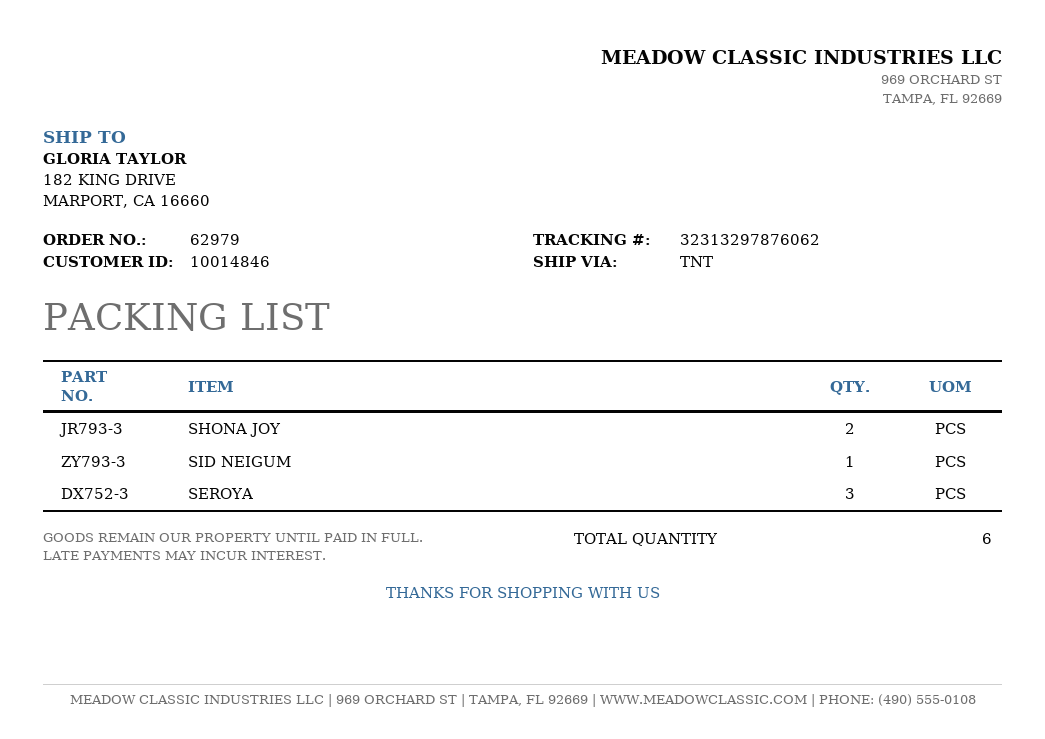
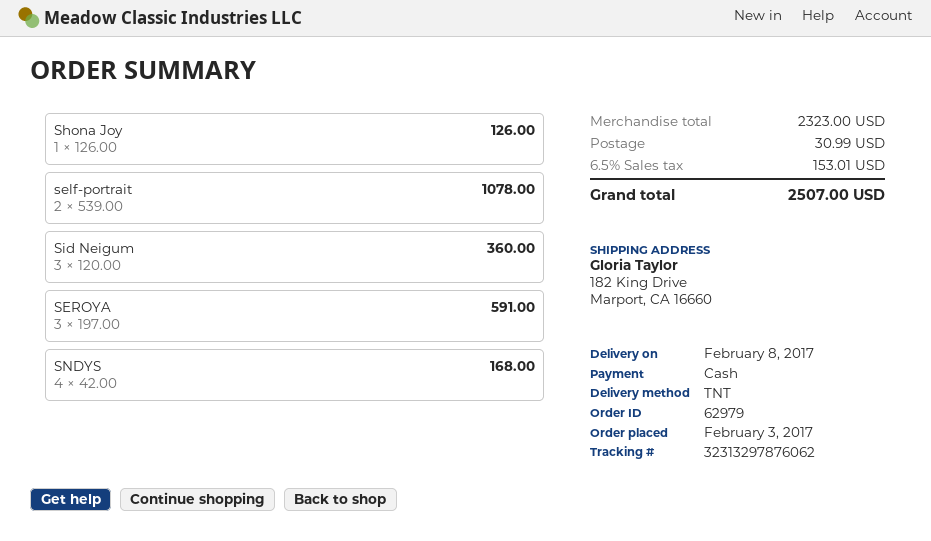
SHONA JOY: 2 -> 1
SID NEIGUM: 1 -> 3
self-portrait: none -> 2
SNDYS: none -> 4

